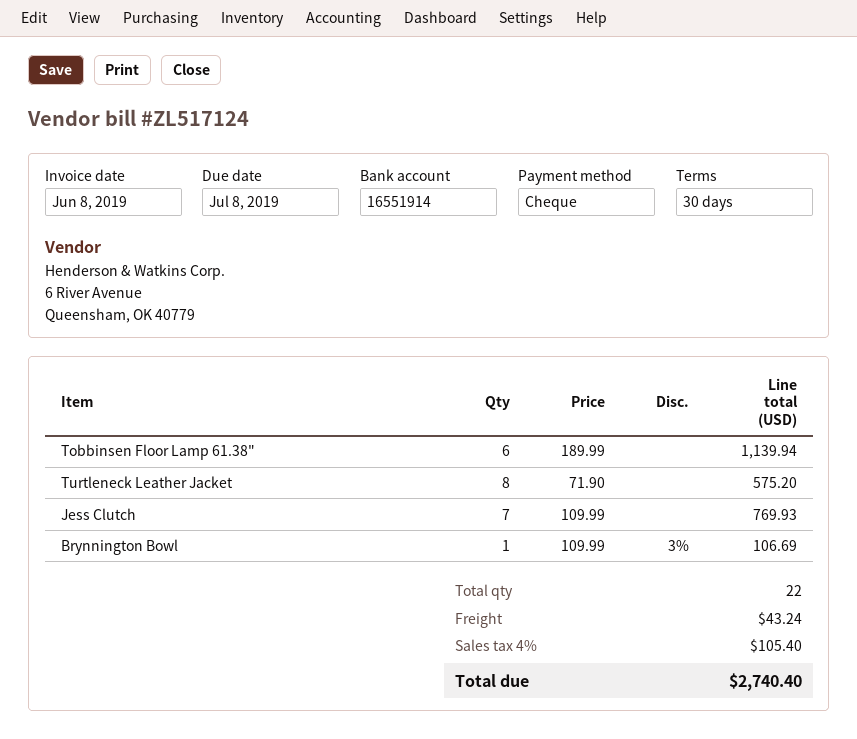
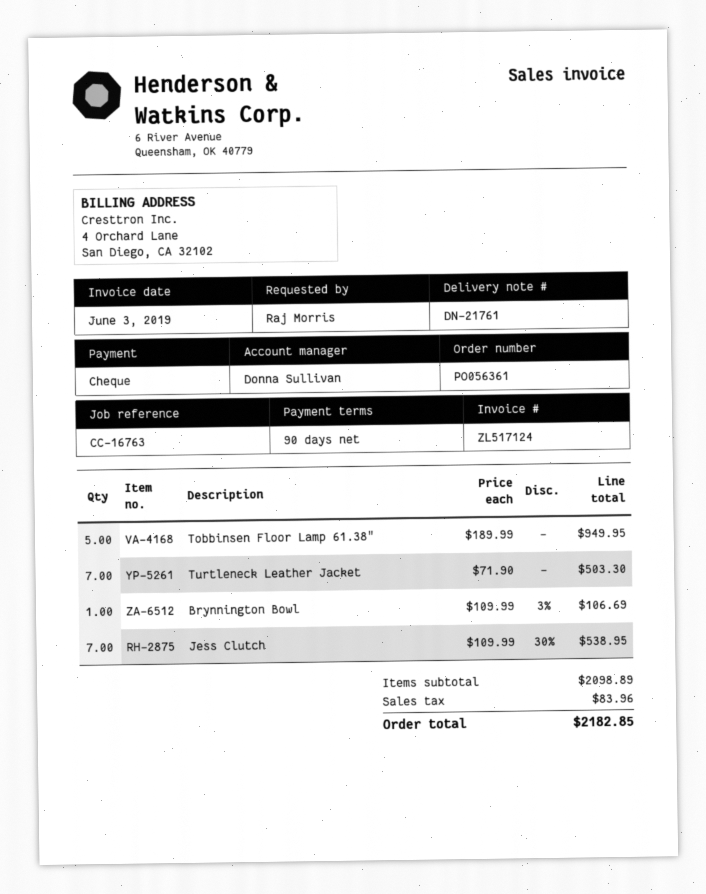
invoice date: 2019-06-08 -> 2019-06-03
payment terms: 30 days -> 90 days
Tobbinsen Floor Lamp 61.38": 6 x 189.99 = 1139.94 -> 5 x 189.99 = 949.95
Turtleneck Leather Jacket: 8 x 71.90 = 575.20 -> 7 x 71.90 = 503.30
Jess Clutch: 7 x 109.99 = 769.93 -> 7 x 109.99 - 30% = 538.95
shipping: 43.24 -> none
tax: 105.40 -> 83.96
total: 2740.40 -> 2182.85

